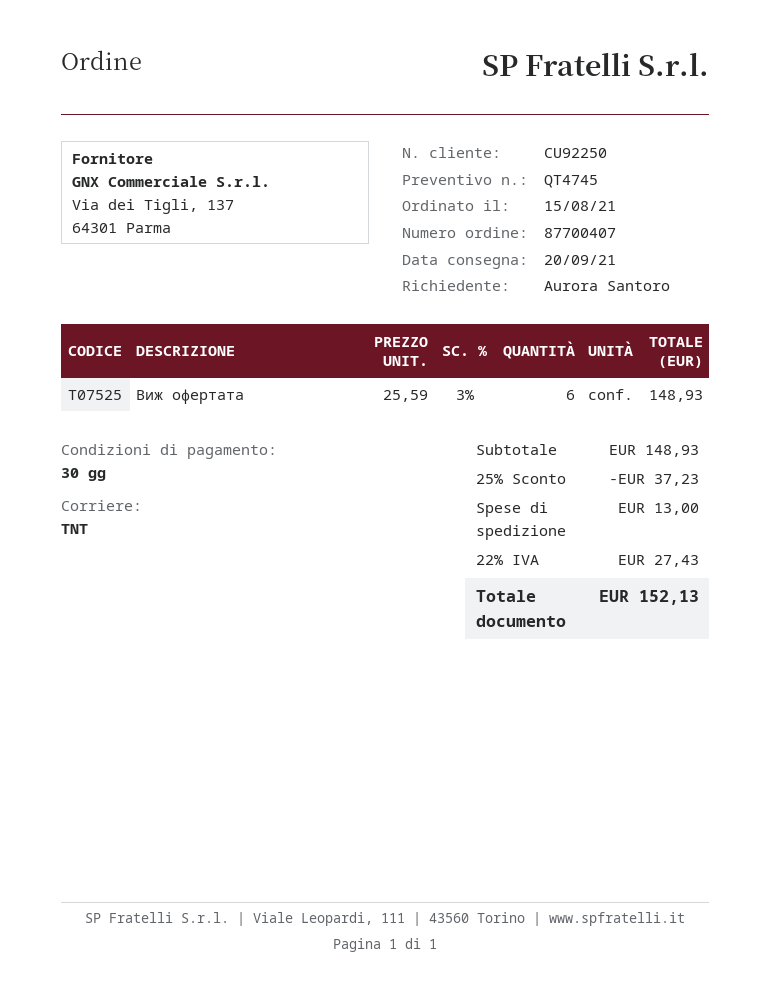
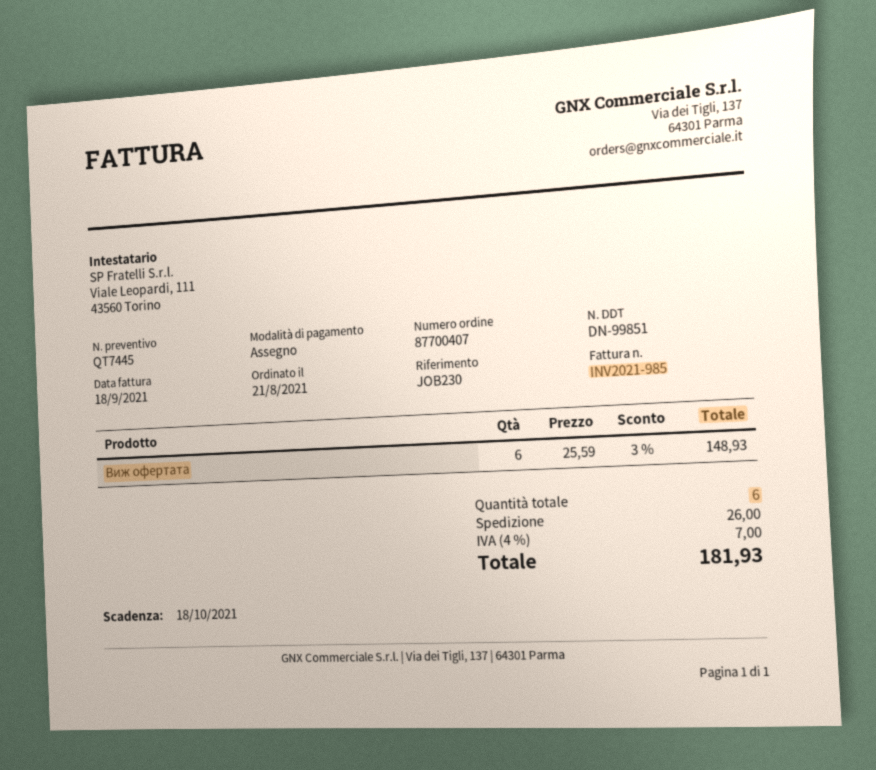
quote number: QT4745 -> QT7445
order date: 2021-08-15 -> 2021-08-21
discount: 25% = 37.23 -> none
shipping: 13.00 -> 26.00
tax: 22% = 27.43 -> 4% = 7.00
total: 152.13 -> 181.93

